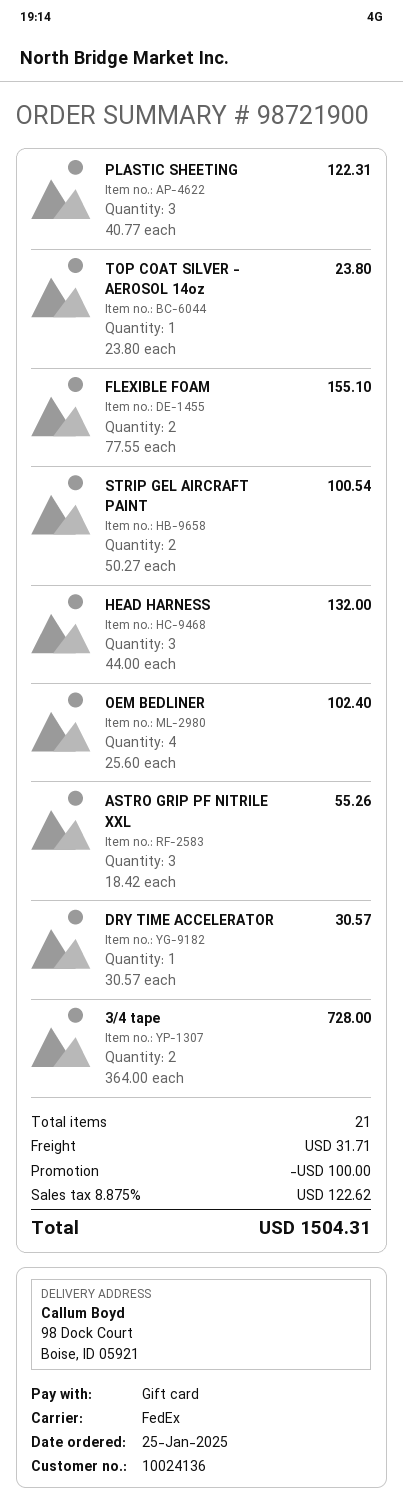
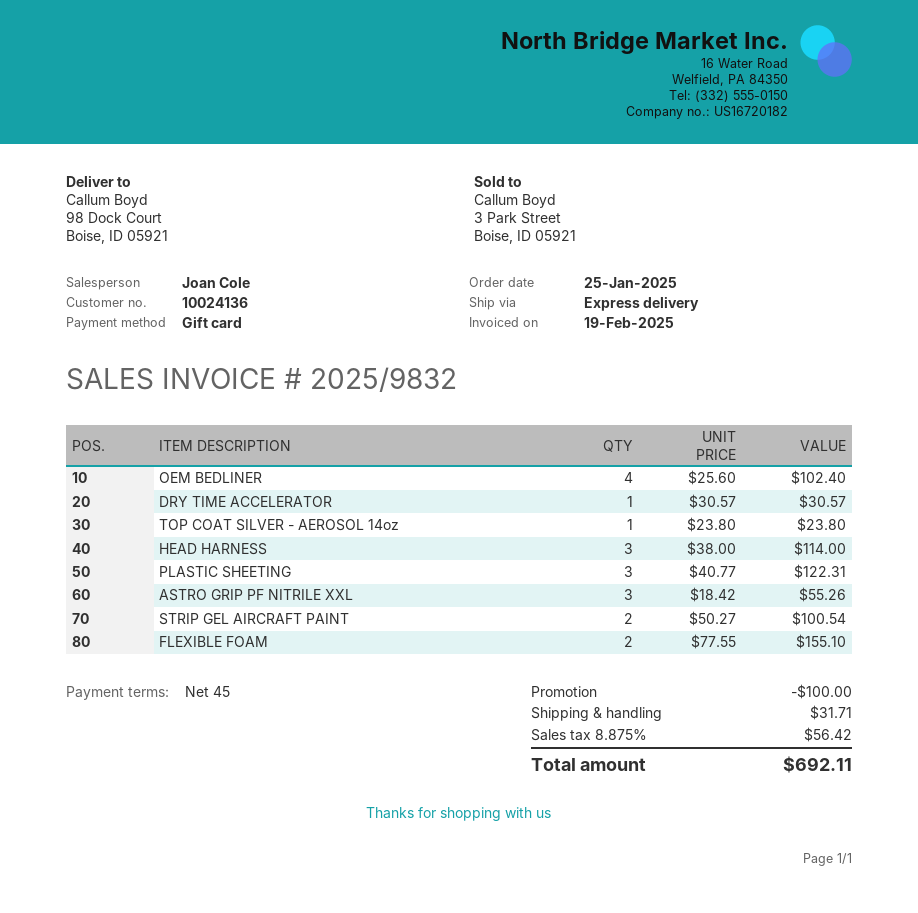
shipping method: FedEx -> express
HEAD HARNESS: 3 x 44.00 = 132.00 -> 3 x 38.00 = 114.00
3/4 tape: 2 x 364.00 = 728.00 -> none
tax: 8.875% = 122.62 -> 8.875% = 56.42
total: 1504.31 -> 692.11

